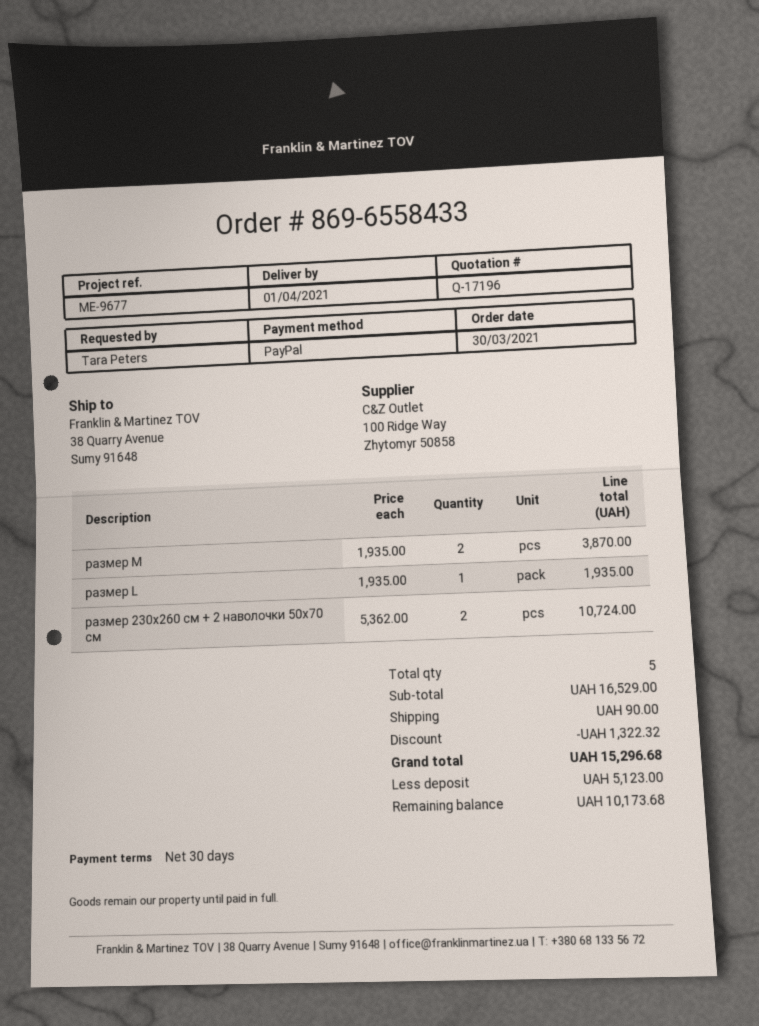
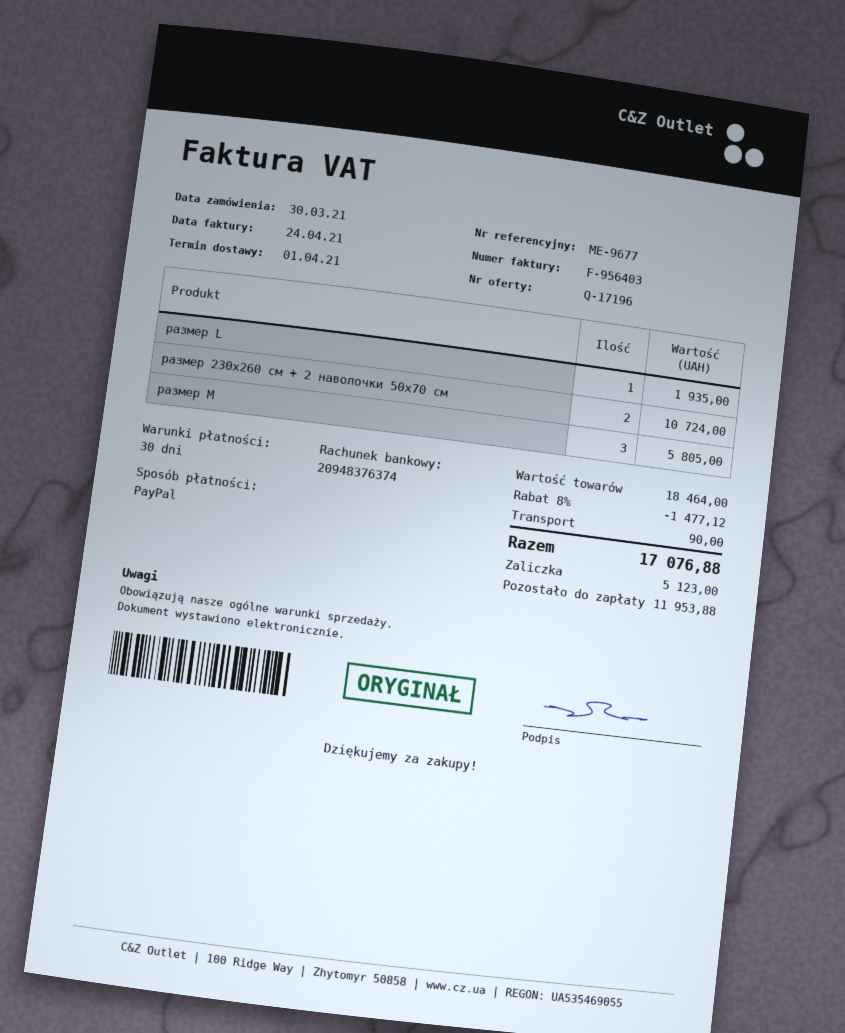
размер M: 2 for 3870.00 -> 3 for 5805.00
subtotal: 16529.00 -> 18464.00
discount: 1322.32 -> 1477.12
total: 15296.68 -> 17076.88
balance: 10173.68 -> 11953.88

